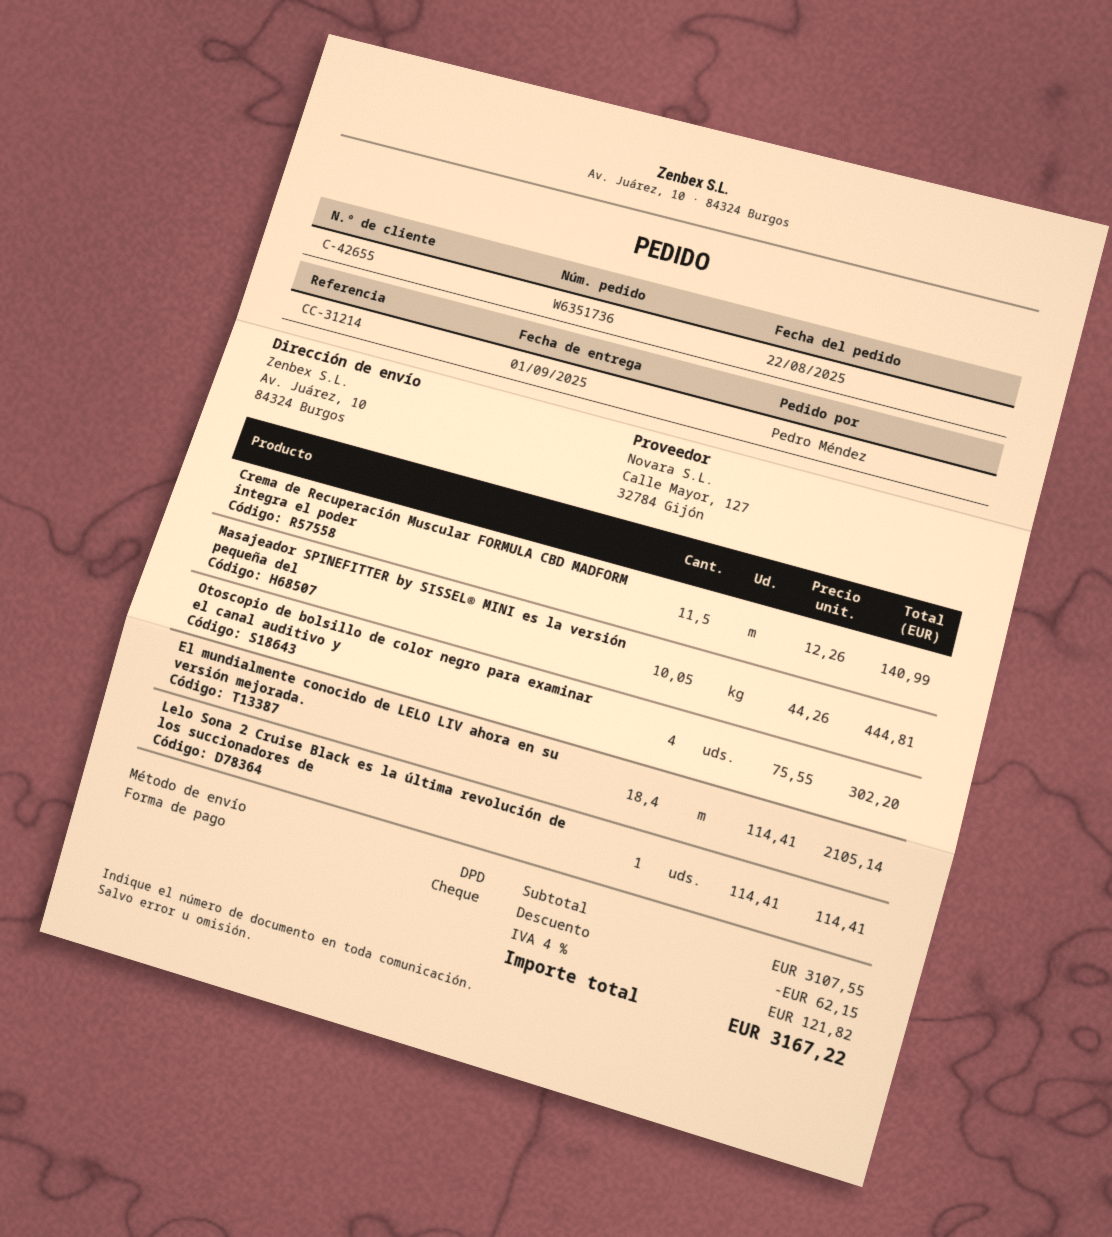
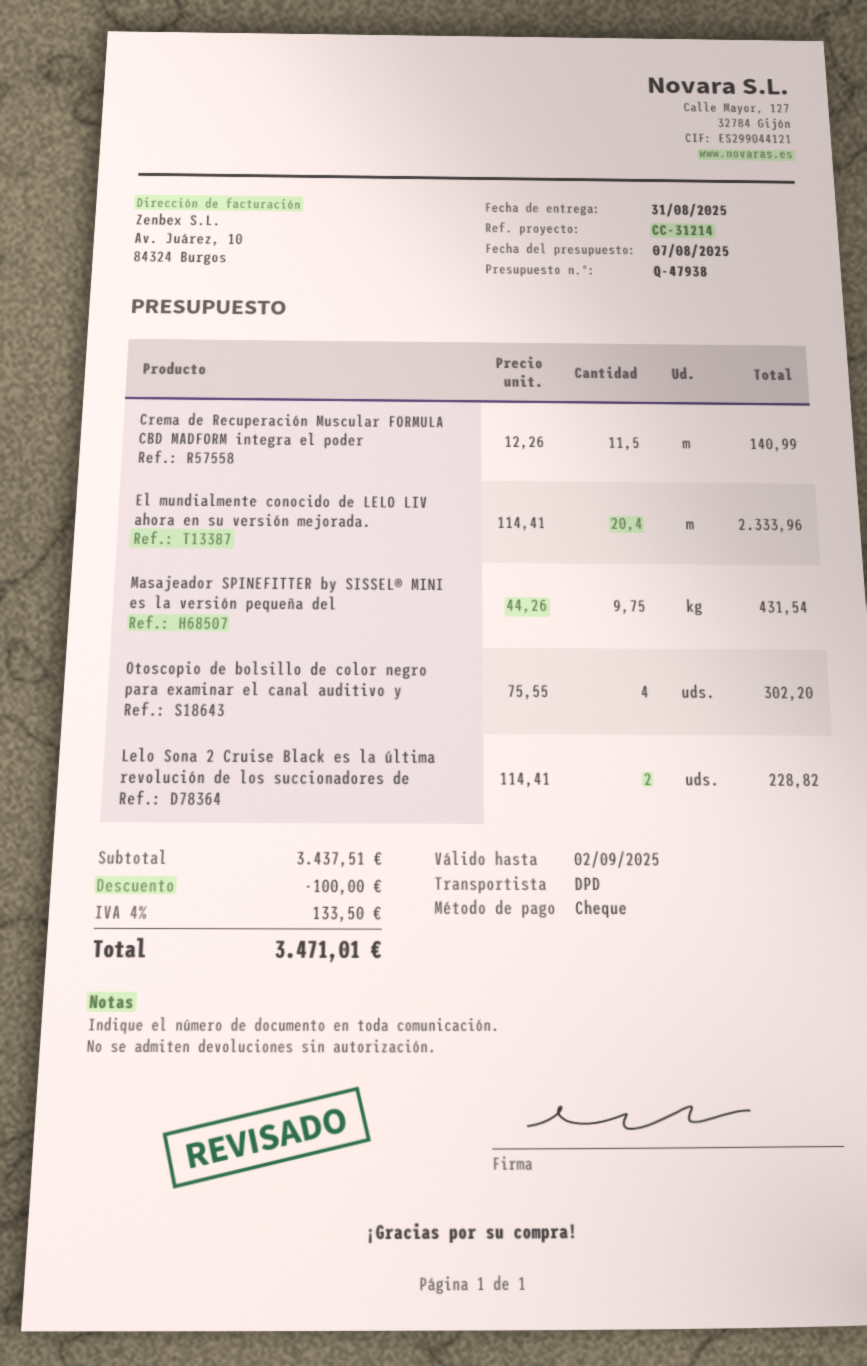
delivery date: 2025-09-01 -> 2025-08-31
Masajeador SPINEFITTER by SISSEL® MINI es la versión pequeña del: 10.05 x 44.26 = 444.81 -> 9.75 x 44.26 = 431.54
El mundialmente conocido de LELO LIV ahora en su versión mejorada.: 18.4 x 114.41 = 2105.14 -> 20.4 x 114.41 = 2333.96
Lelo Sona 2 Cruise Black es la última revolución de los succionadores de: 1 x 114.41 = 114.41 -> 2 x 114.41 = 228.82
subtotal: 3107.55 -> 3437.51
discount: 62.15 -> 100.00
tax: 4% = 121.82 -> 4% = 133.50
total: 3167.22 -> 3471.01

